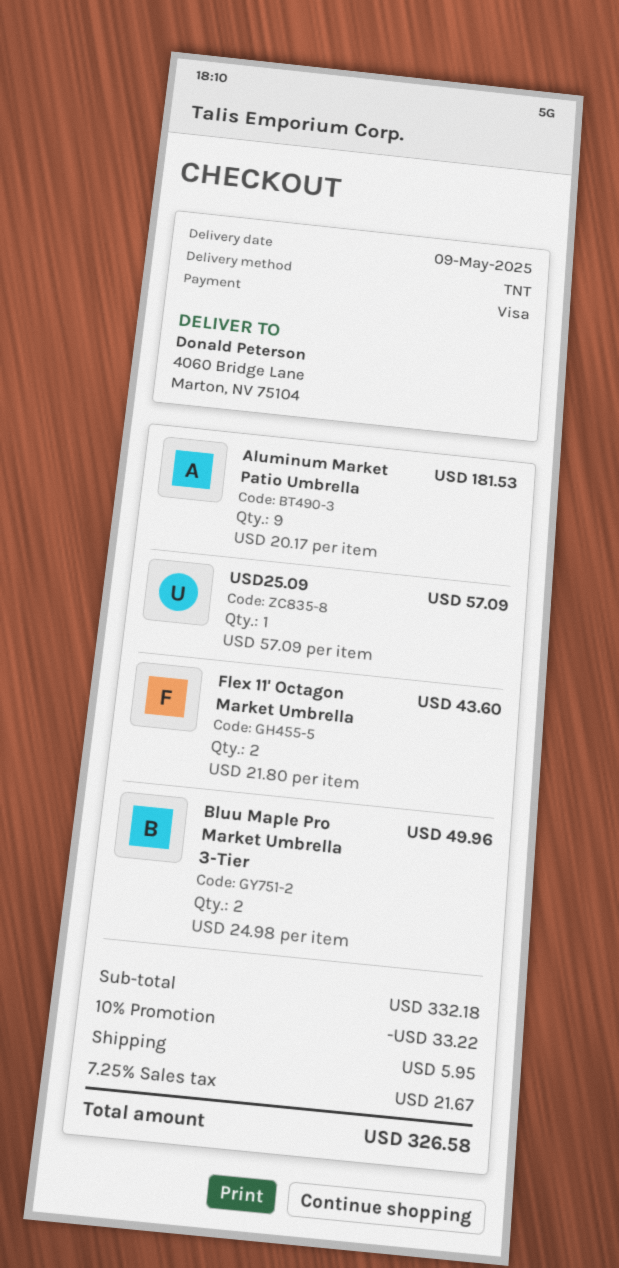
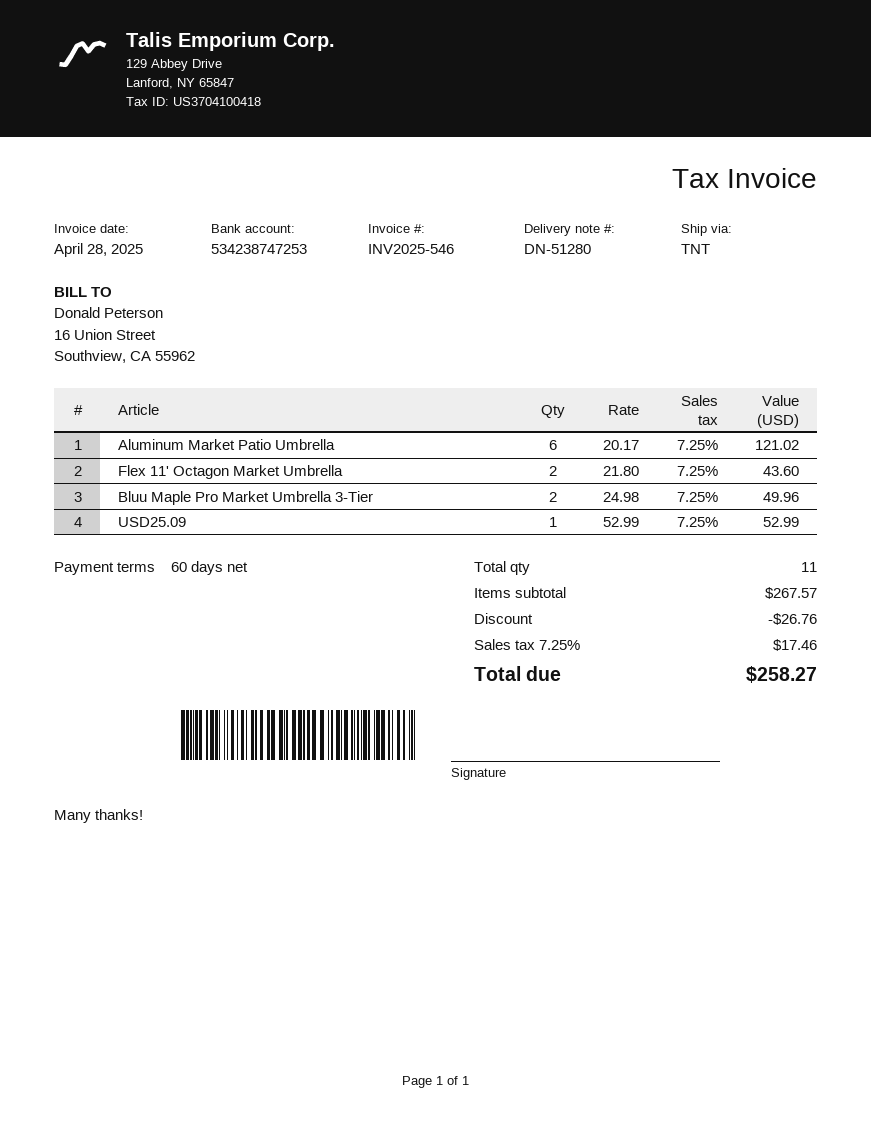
Aluminum Market Patio Umbrella: 9 x 20.17 = 181.53 -> 6 x 20.17 = 121.02
USD25.09: 1 x 57.09 = 57.09 -> 1 x 52.99 = 52.99
subtotal: 332.18 -> 267.57
discount: 33.22 -> 26.76
shipping: 5.95 -> none
tax: 7.25% = 21.67 -> 7.25% = 17.46
total: 326.58 -> 258.27

